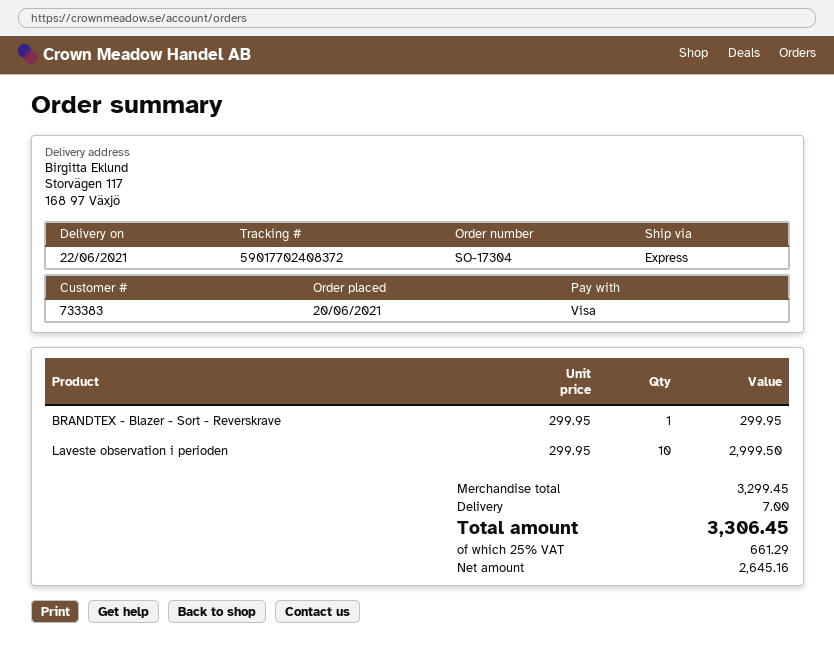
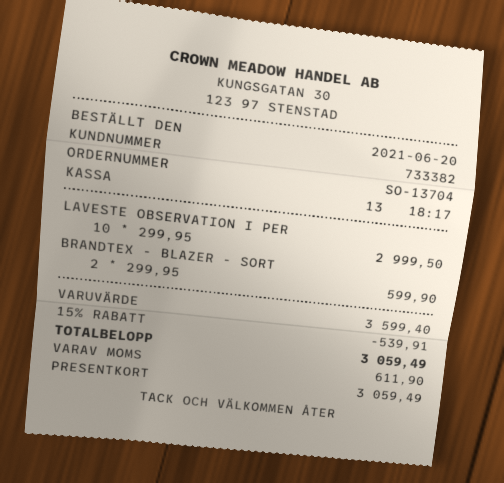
order number: SO-17304 -> SO-13704
customer number: 733383 -> 733382
payment method: Visa -> gift card
BRANDTEX - Blazer - Sort - Reverskrave: 1 x 299.95 = 299.95 -> 2 x 299.95 = 599.90
subtotal: 3299.45 -> 3599.40
discount: none -> 15% = 539.91
shipping: 7.00 -> none
tax: 661.29 -> 611.90
total: 3306.45 -> 3059.49

